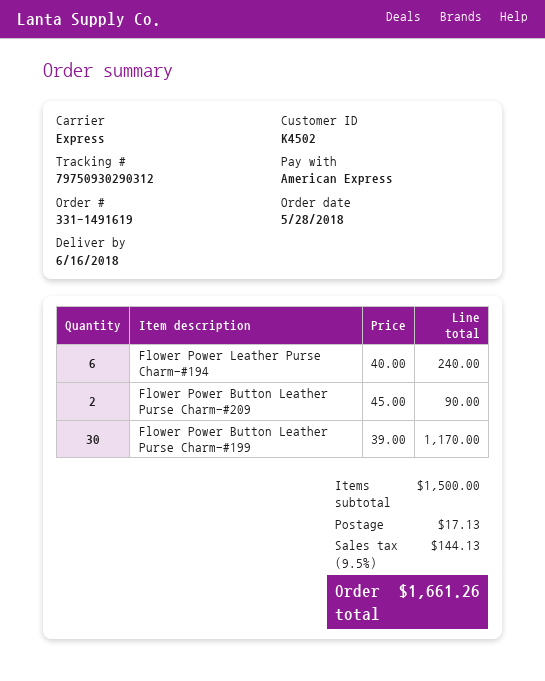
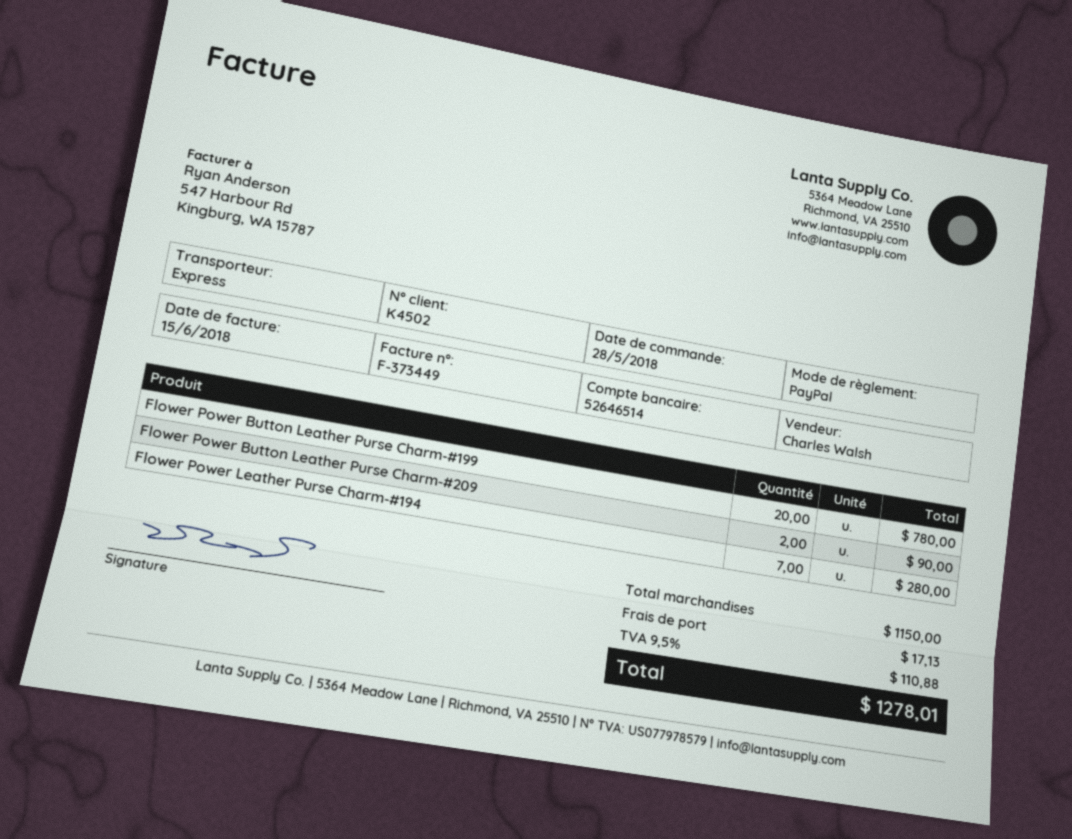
payment method: American Express -> PayPal
Flower Power Leather Purse Charm-#194: 6 for 240.00 -> 7 for 280.00
Flower Power Button Leather Purse Charm-#199: 30 for 1170.00 -> 20 for 780.00
subtotal: 1500.00 -> 1150.00
tax: 9.5% = 144.13 -> 9.5% = 110.88
total: 1661.26 -> 1278.01

